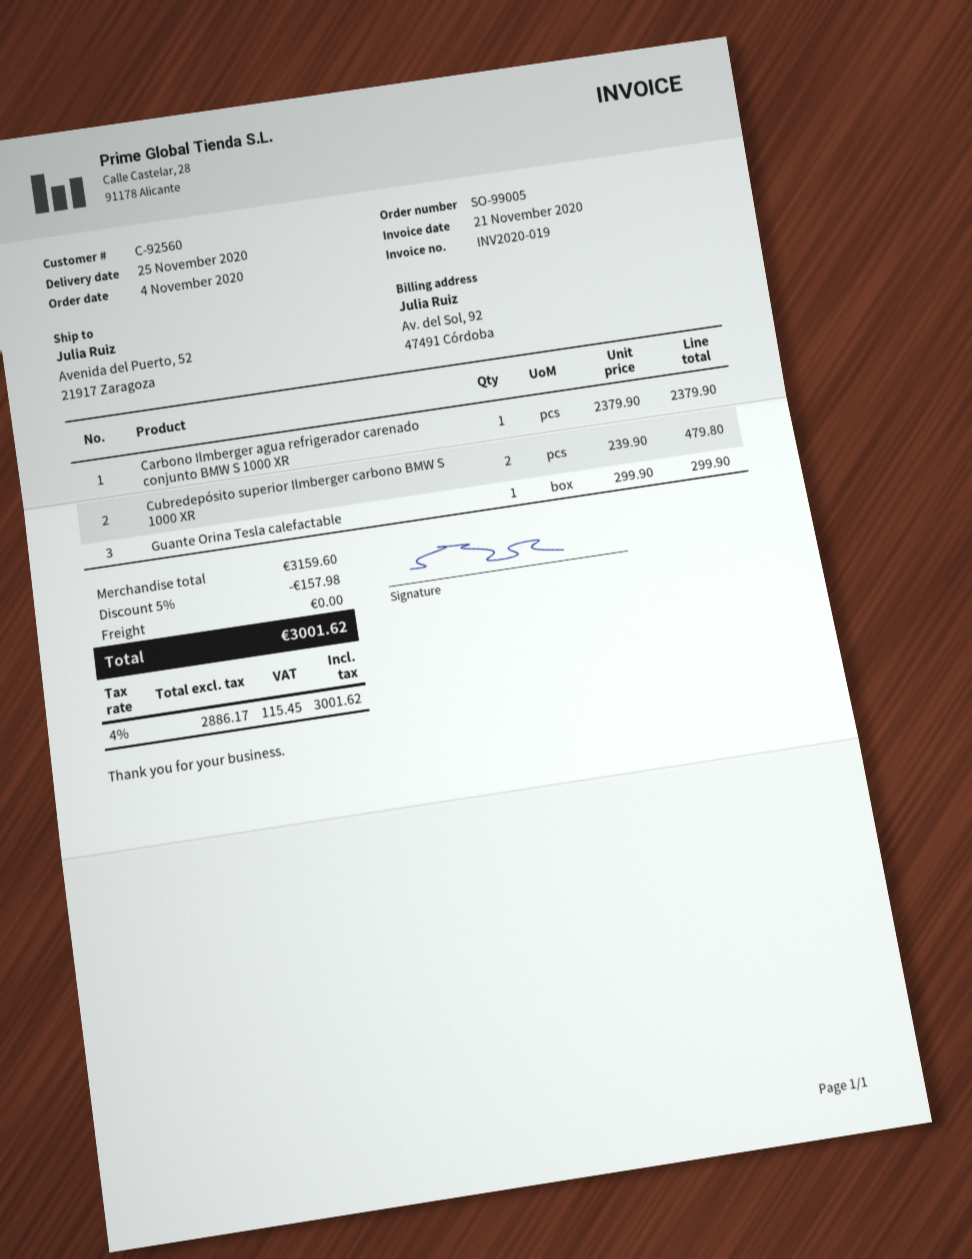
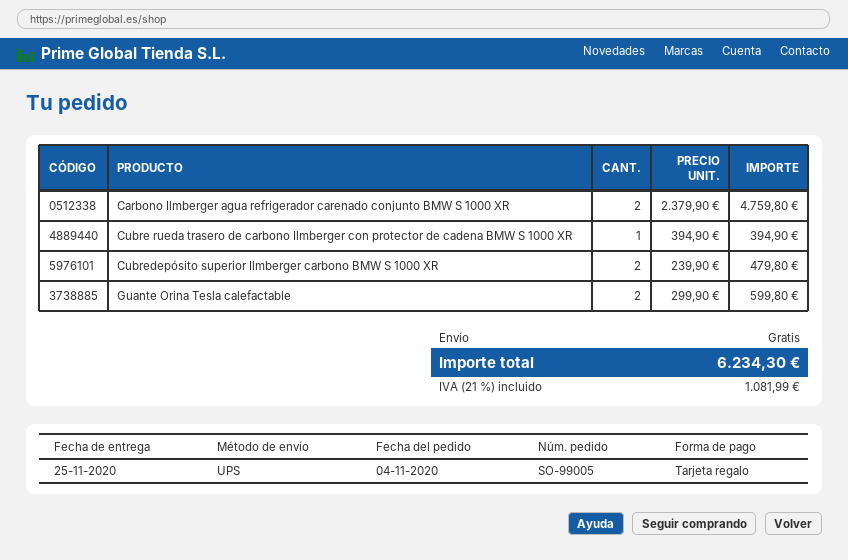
Carbono Ilmberger agua refrigerador carenado conjunto BMW S 1000 XR: 1 x 2379.90 = 2379.90 -> 2 x 2379.90 = 4759.80
Guante Orina Tesla calefactable: 1 x 299.90 = 299.90 -> 2 x 299.90 = 599.80
Cubre rueda trasero de carbono Ilmberger con protector de cadena BMW S 1000 XR: none -> 1 x 394.90 = 394.90
discount: 5% = 157.98 -> none
tax: 4% = 115.45 -> 21% = 1081.99
total: 3001.62 -> 6234.30

